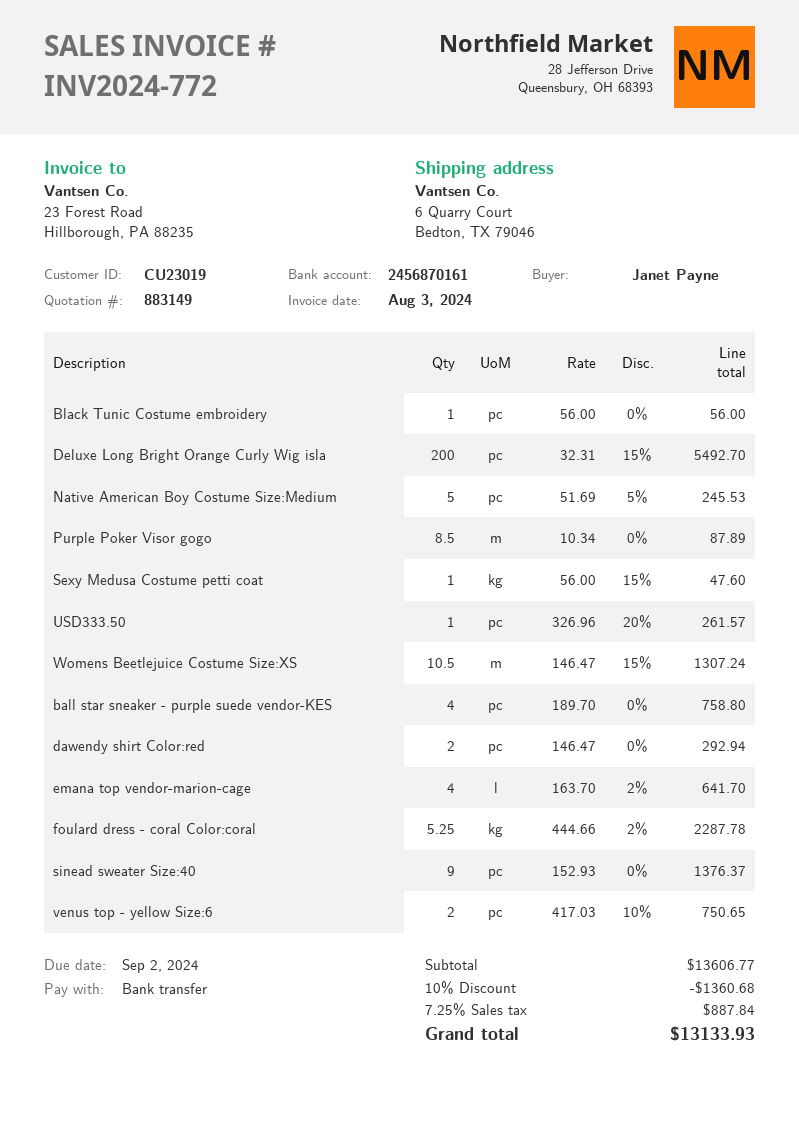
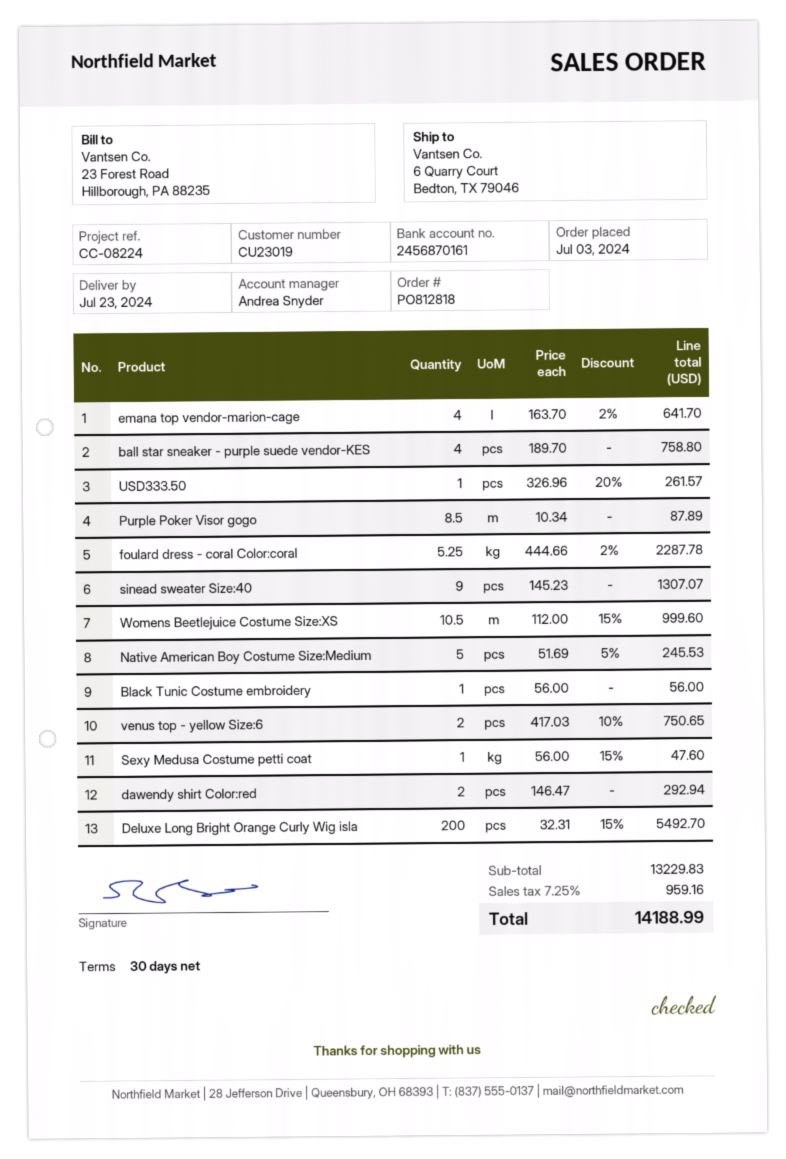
Womens Beetlejuice Costume Size:XS: 10.5 x 146.47 - 15% = 1307.24 -> 10.5 x 112.00 - 15% = 999.60
sinead sweater Size:40: 9 x 152.93 = 1376.37 -> 9 x 145.23 = 1307.07
subtotal: 13606.77 -> 13229.83
discount: 10% = 1360.68 -> none
tax: 7.25% = 887.84 -> 7.25% = 959.16
total: 13133.93 -> 14188.99

